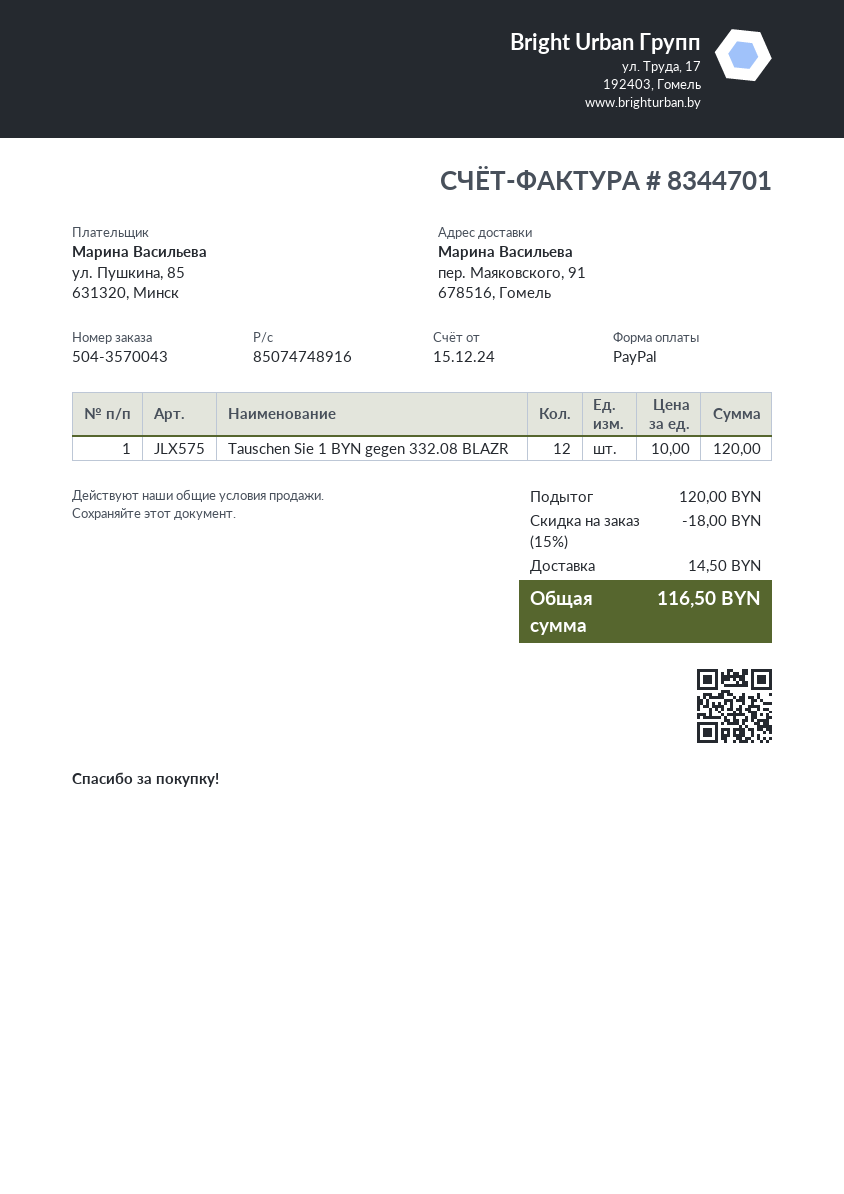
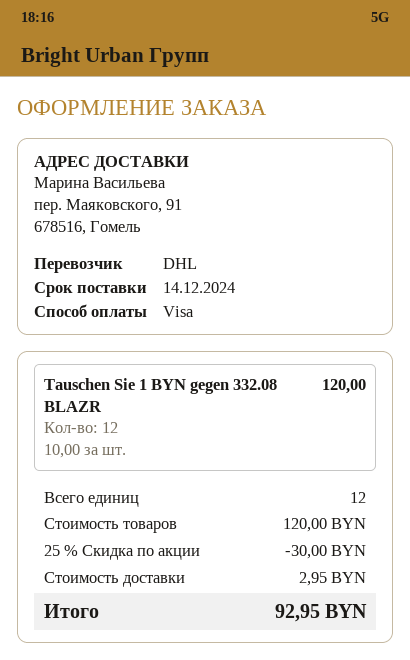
payment method: PayPal -> Visa
discount: 15% = 18.00 -> 25% = 30.00
shipping: 14.50 -> 2.95
total: 116.50 -> 92.95

